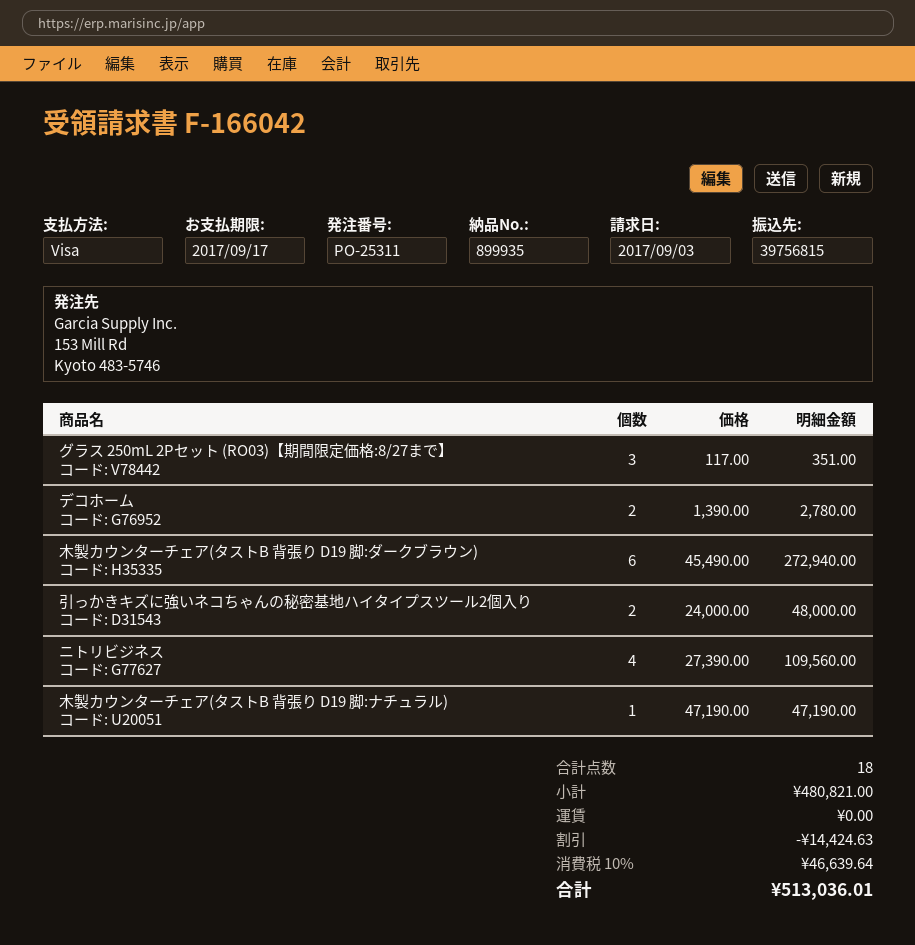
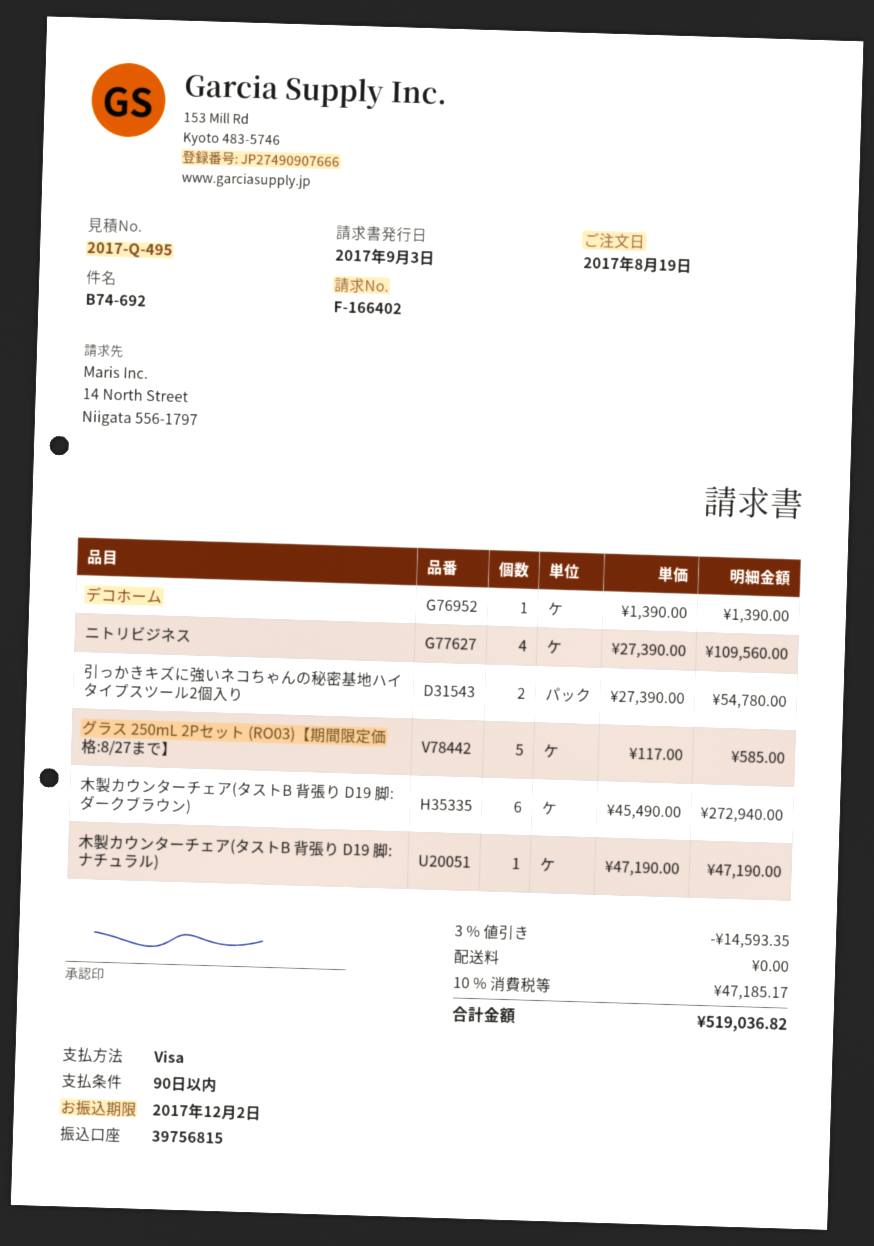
invoice number: F-166042 -> F-166402
due date: 2017-09-17 -> 2017-12-02
グラス 250mL 2Pセット (RO03)【期間限定価格:8/27まで】: 3 x 117.00 = 351.00 -> 5 x 117.00 = 585.00
デコホーム: 2 x 1390.00 = 2780.00 -> 1 x 1390.00 = 1390.00
引っかきキズに強いネコちゃんの秘密基地ハイタイプスツール2個入り: 2 x 24000.00 = 48000.00 -> 2 x 27390.00 = 54780.00
discount: 14424.63 -> 14593.35
tax: 10% = 46639.64 -> 10% = 47185.17
total: 513036.01 -> 519036.82

